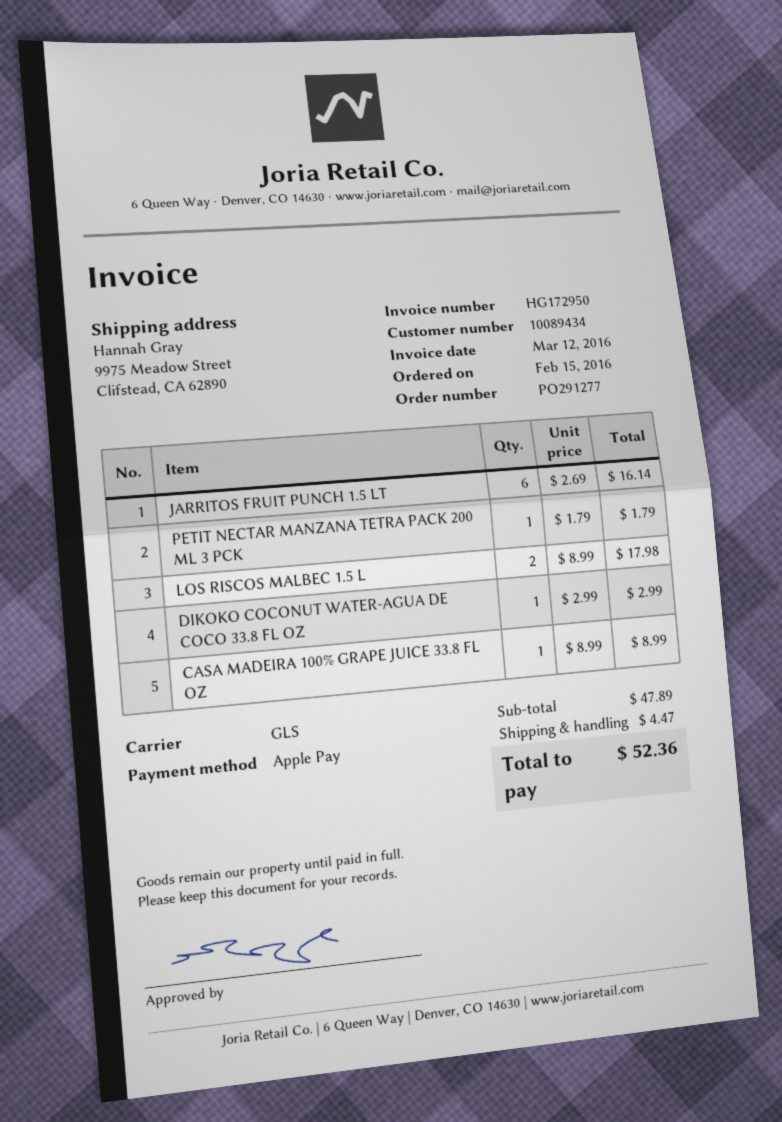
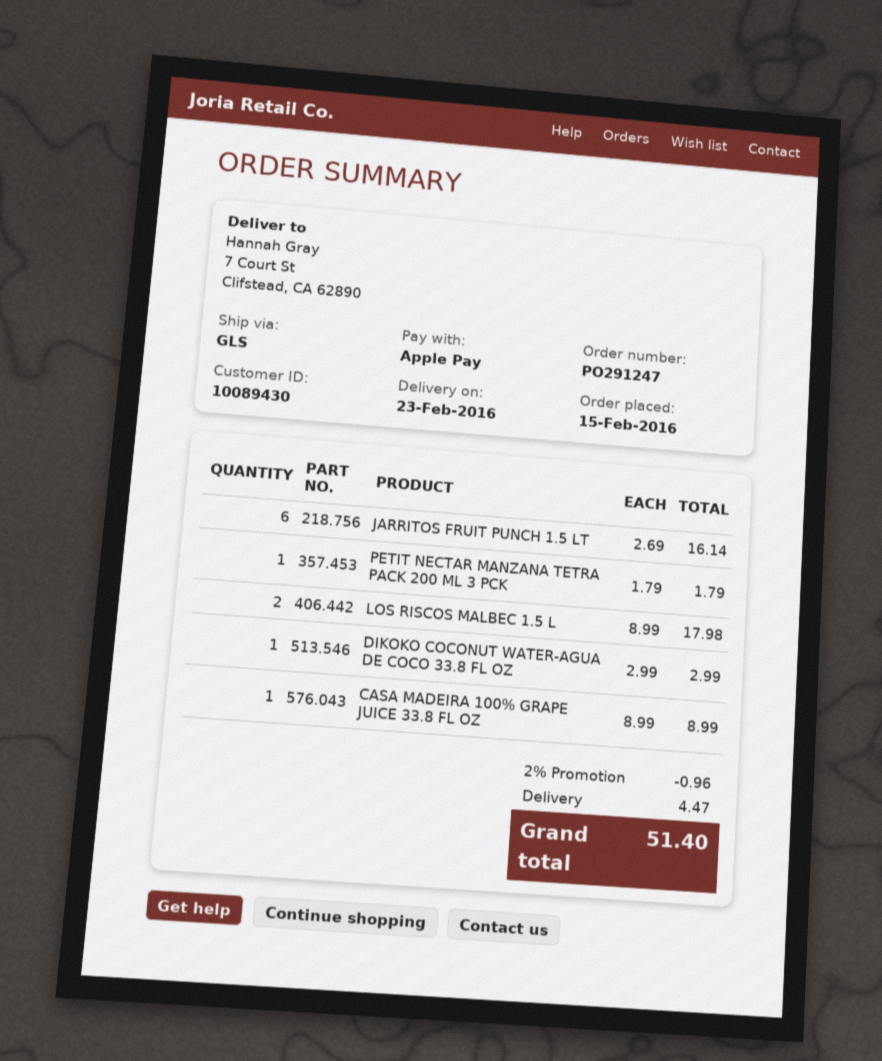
order number: PO291277 -> PO291247
customer number: 10089434 -> 10089430
ship to: 9975 Meadow Street, Clifstead, CA 62890 -> 7 Court St, Clifstead, CA 62890
discount: none -> 2% = 0.96
total: 52.36 -> 51.40

